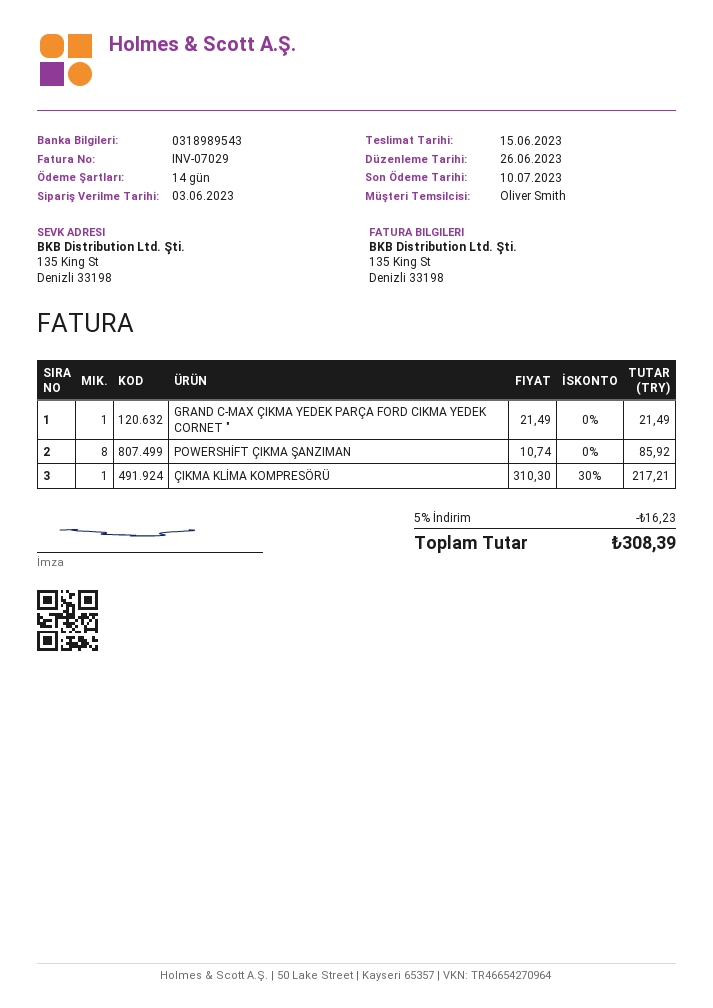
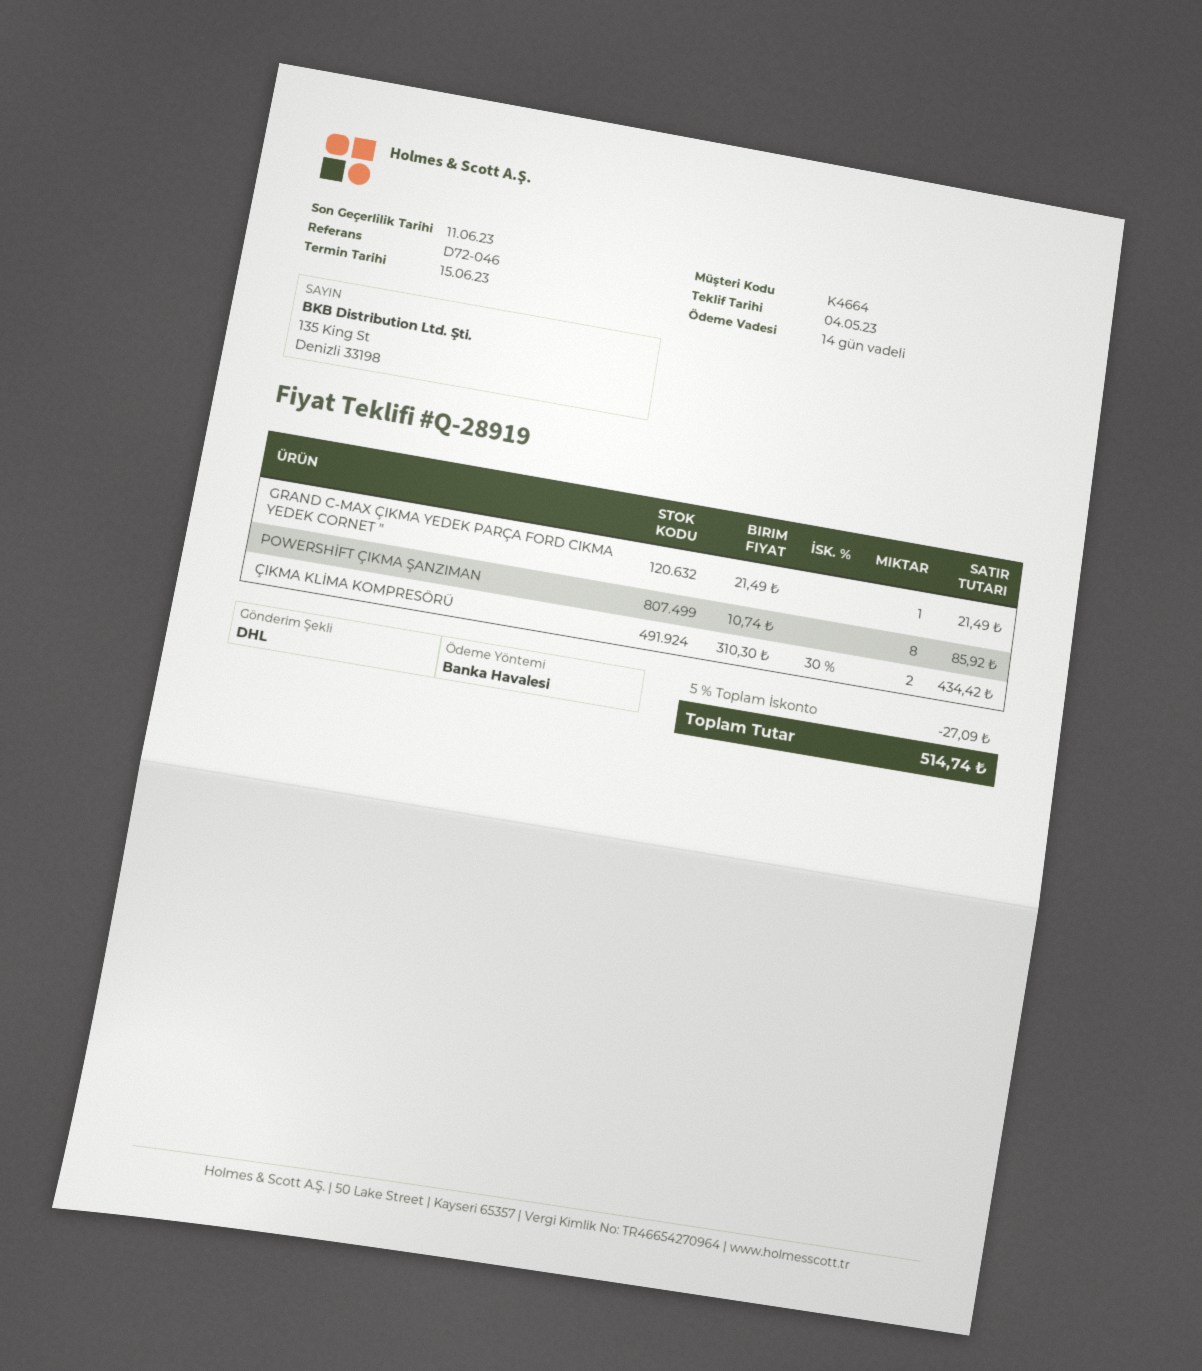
ÇIKMA KLİMA KOMPRESÖRÜ: 1 x 310.30 - 30% = 217.21 -> 2 x 310.30 - 30% = 434.42
discount: 5% = 16.23 -> 5% = 27.09
total: 308.39 -> 514.74

